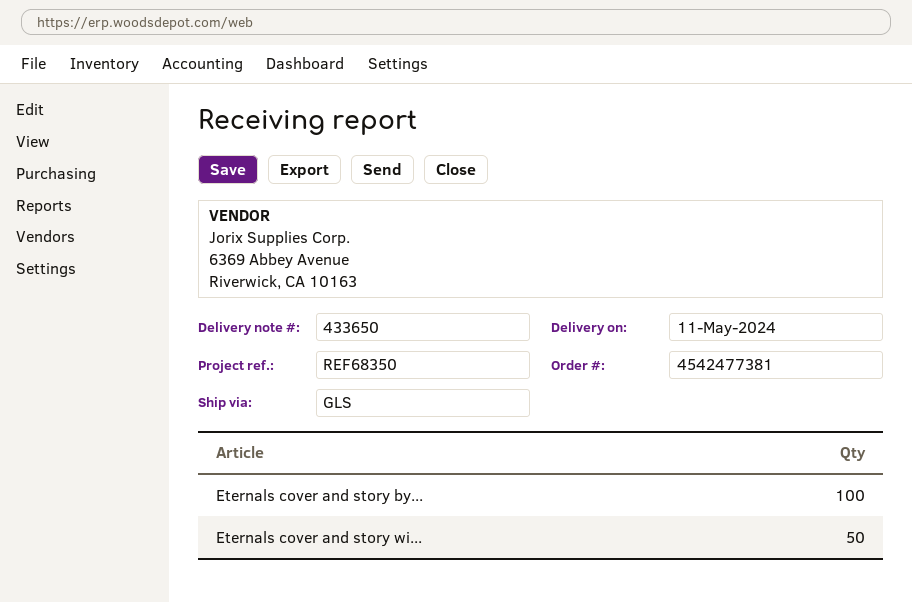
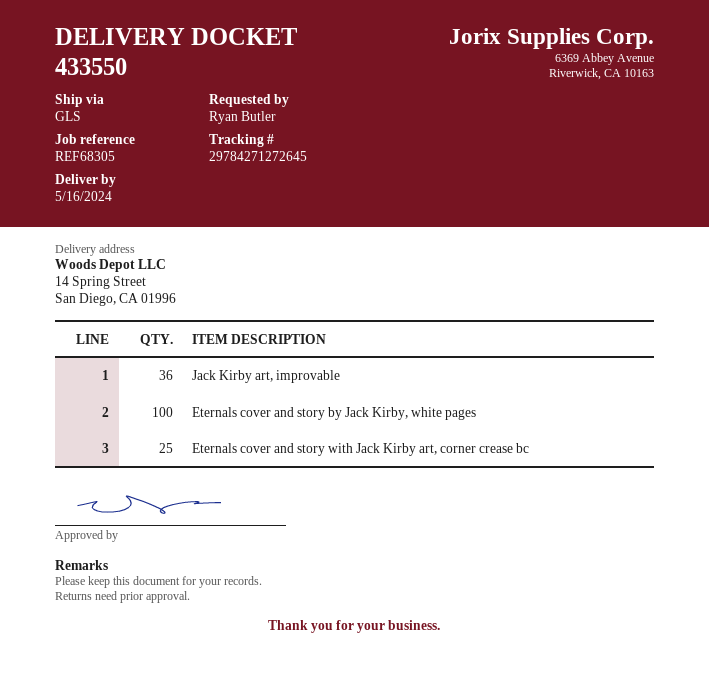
delivery note number: 433650 -> 433550
delivery date: 2024-05-11 -> 2024-05-16
reference: REF68350 -> REF68305
Eternals cover and story wi...: 50 -> 25
Jack Kirby art, improvable: none -> 36

